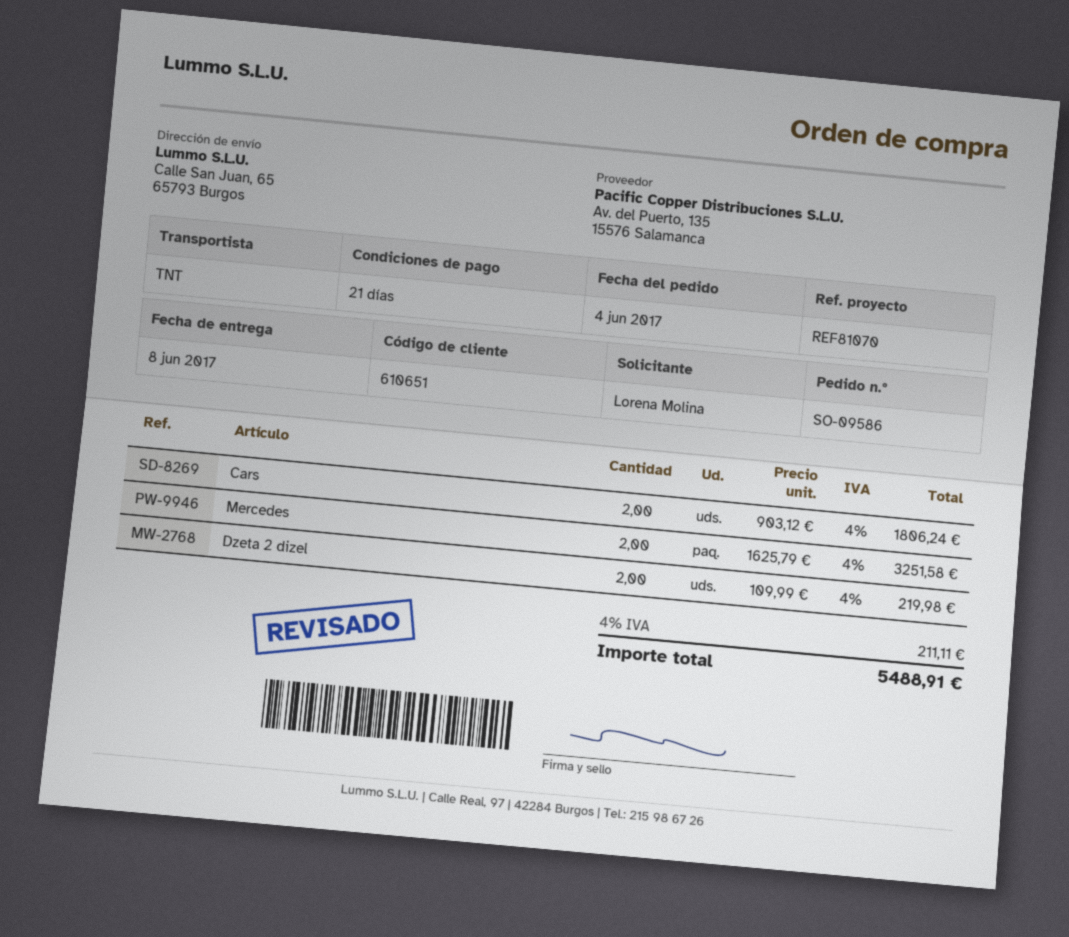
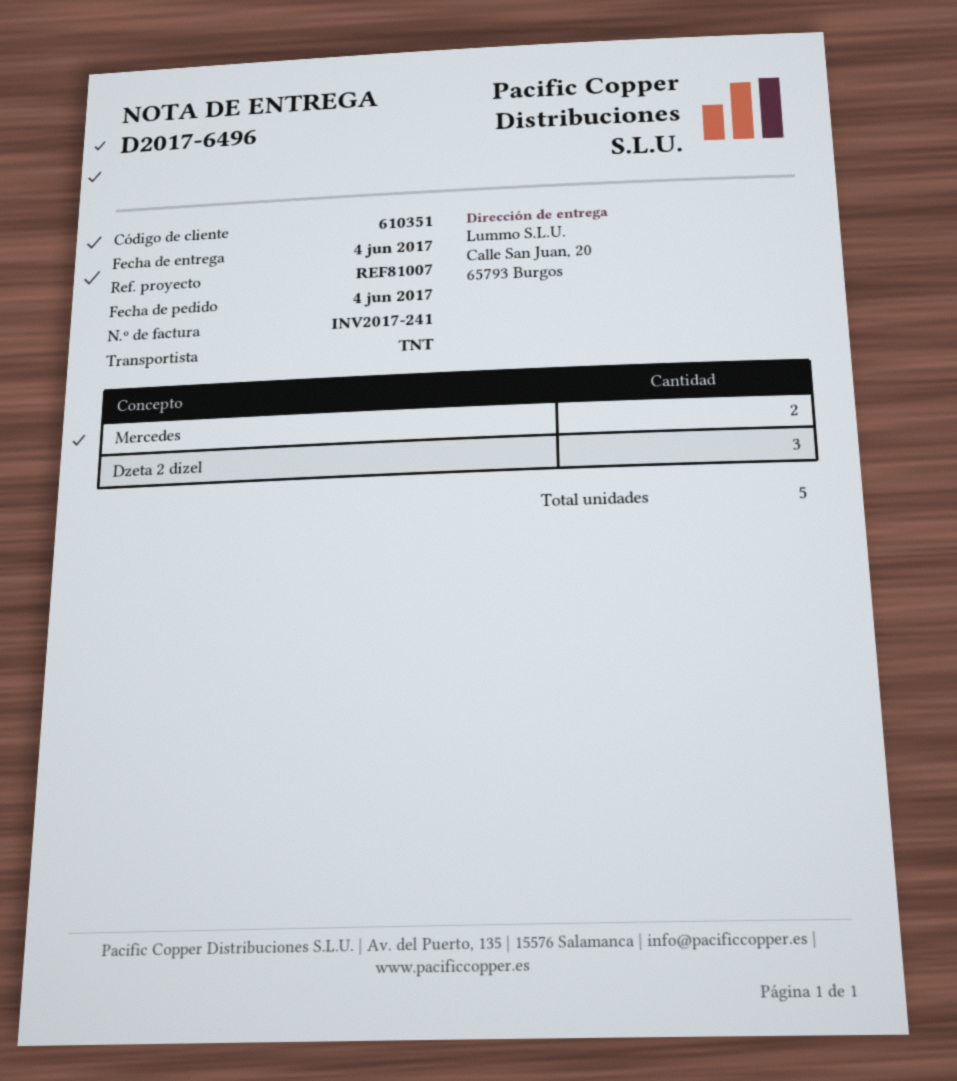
delivery date: 2017-06-08 -> 2017-06-04
customer number: 610651 -> 610351
reference: REF81070 -> REF81007
ship to: Calle San Juan, 65, 65793 Burgos -> Calle San Juan, 20, 65793 Burgos
Cars: 2 -> none
Dzeta 2 dizel: 2 -> 3

